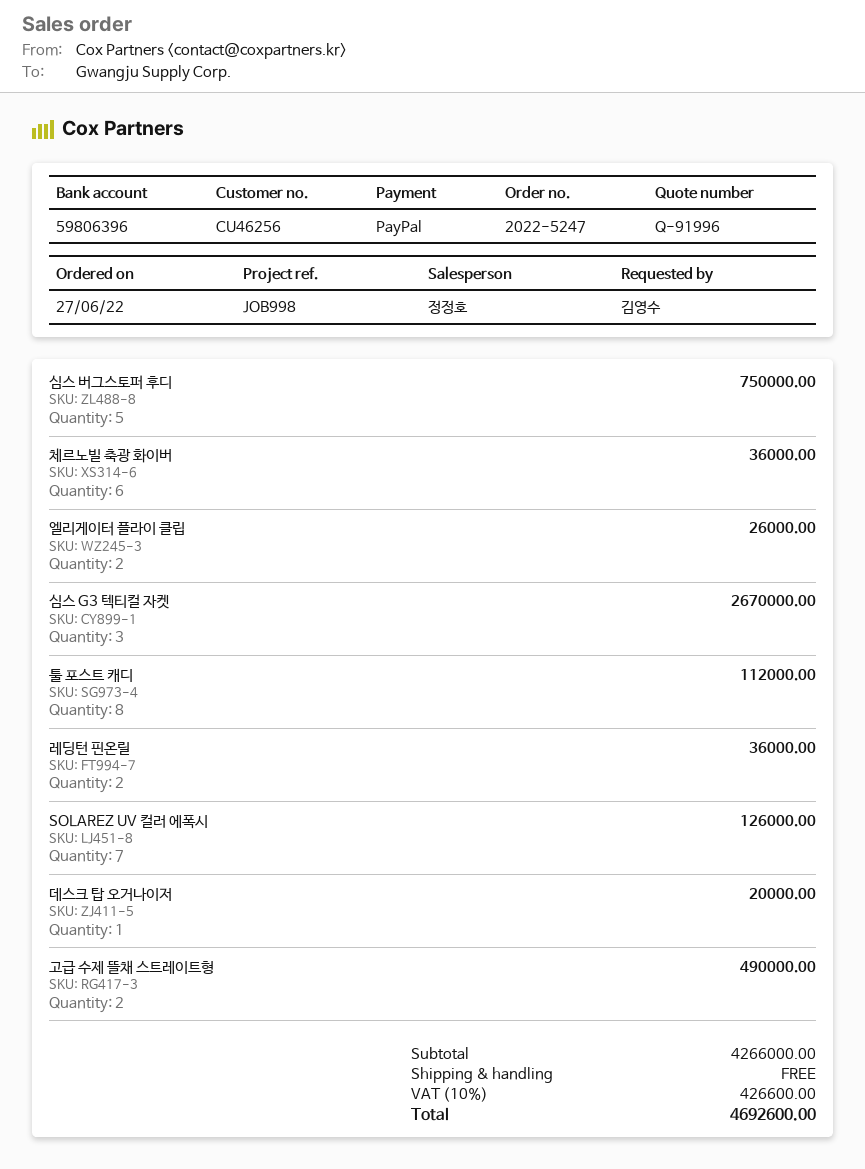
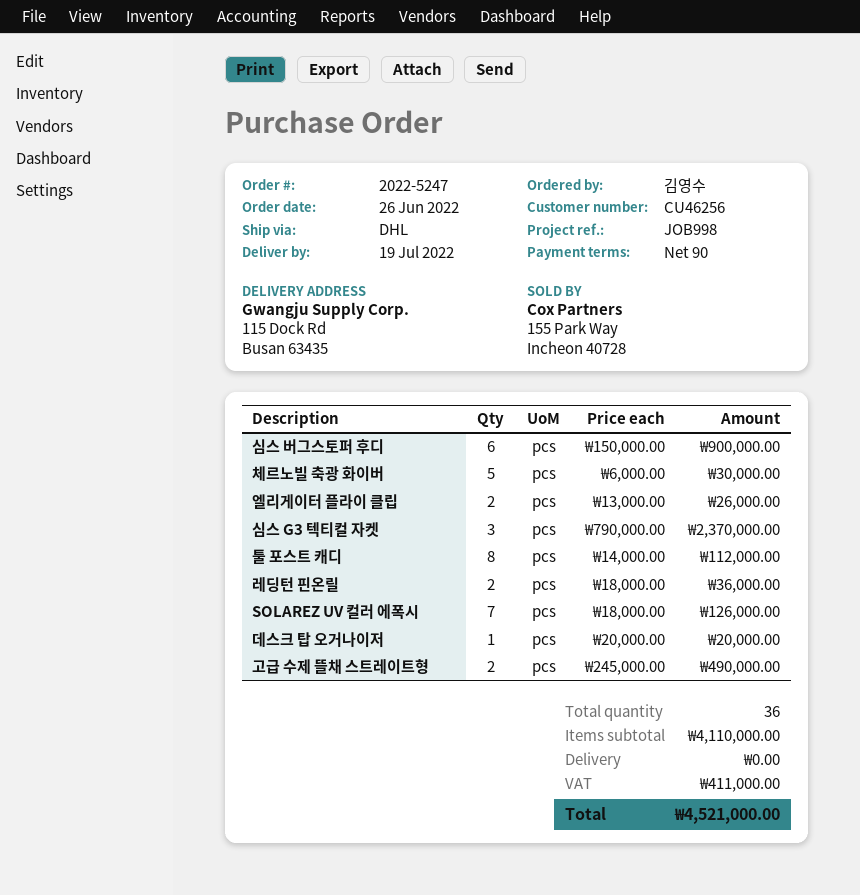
order date: 2022-06-27 -> 2022-06-26
심스 버그스토퍼 후디: 5 for 750000.00 -> 6 for 900000.00
체르노빌 축광 화이버: 6 for 36000.00 -> 5 for 30000.00
심스 G3 텍티컬 자켓: 3 for 2670000.00 -> 3 for 2370000.00
subtotal: 4266000.00 -> 4110000.00
tax: 426600.00 -> 411000.00
total: 4692600.00 -> 4521000.00

